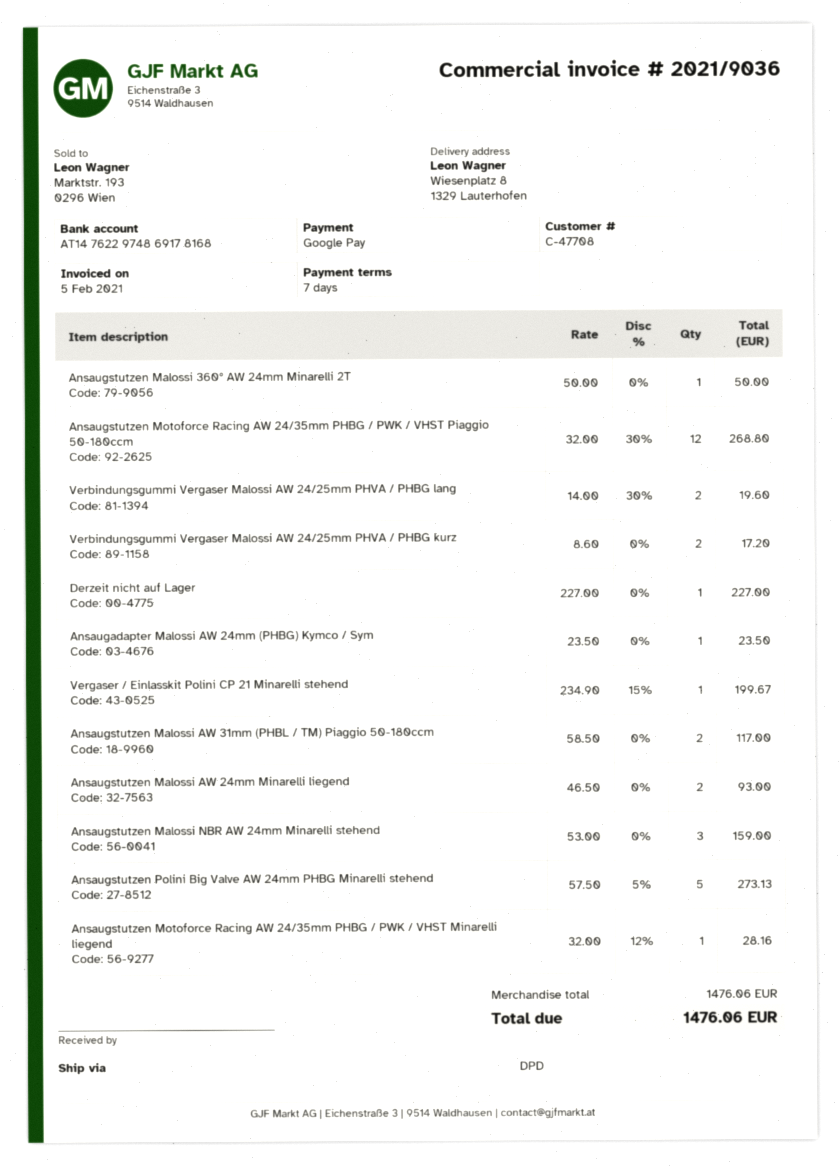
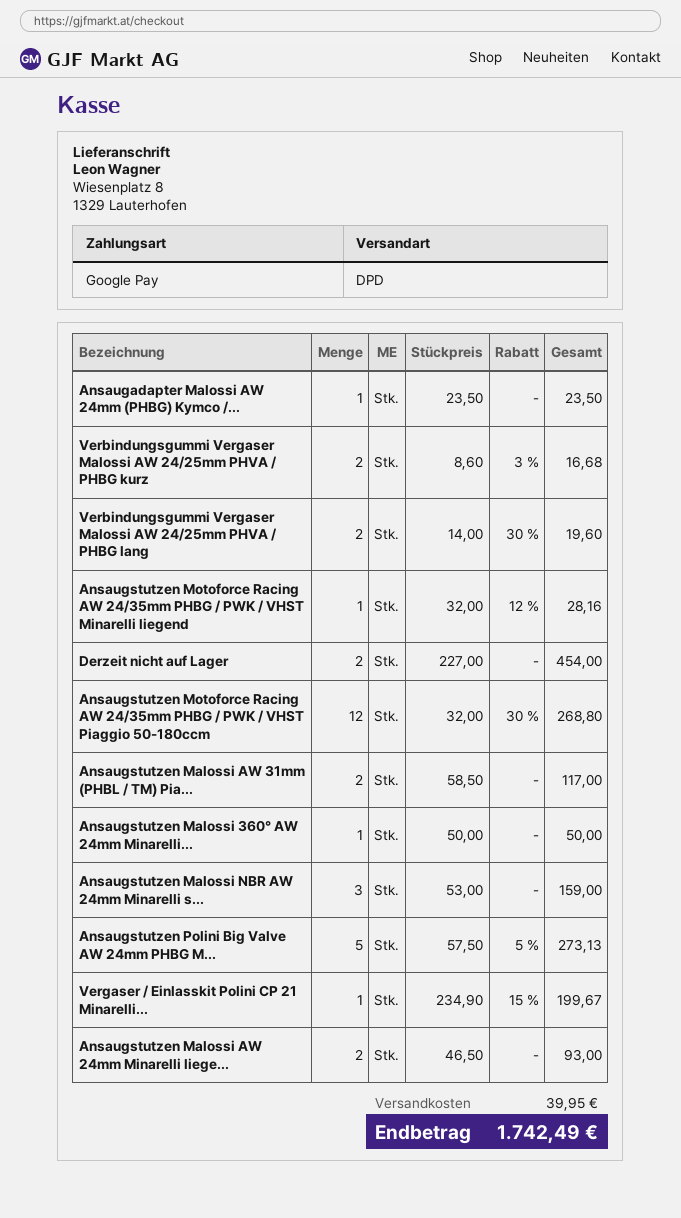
Verbindungsgummi Vergaser Malossi AW 24/25mm PHVA / PHBG kurz: 2 x 8.60 = 17.20 -> 2 x 8.60 - 3% = 16.68
Derzeit nicht auf Lager: 1 x 227.00 = 227.00 -> 2 x 227.00 = 454.00
shipping: none -> 39.95
total: 1476.06 -> 1742.49

